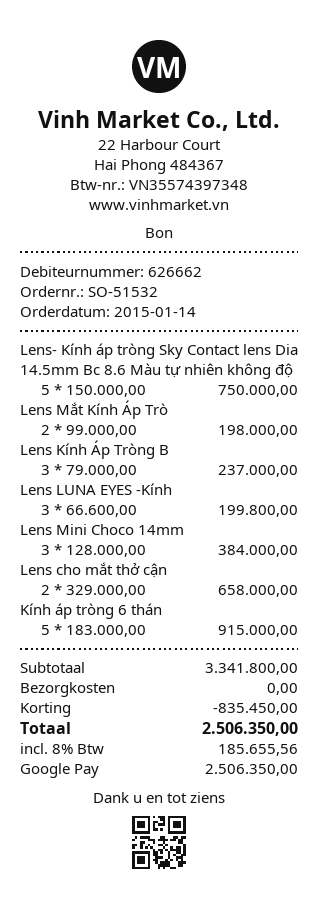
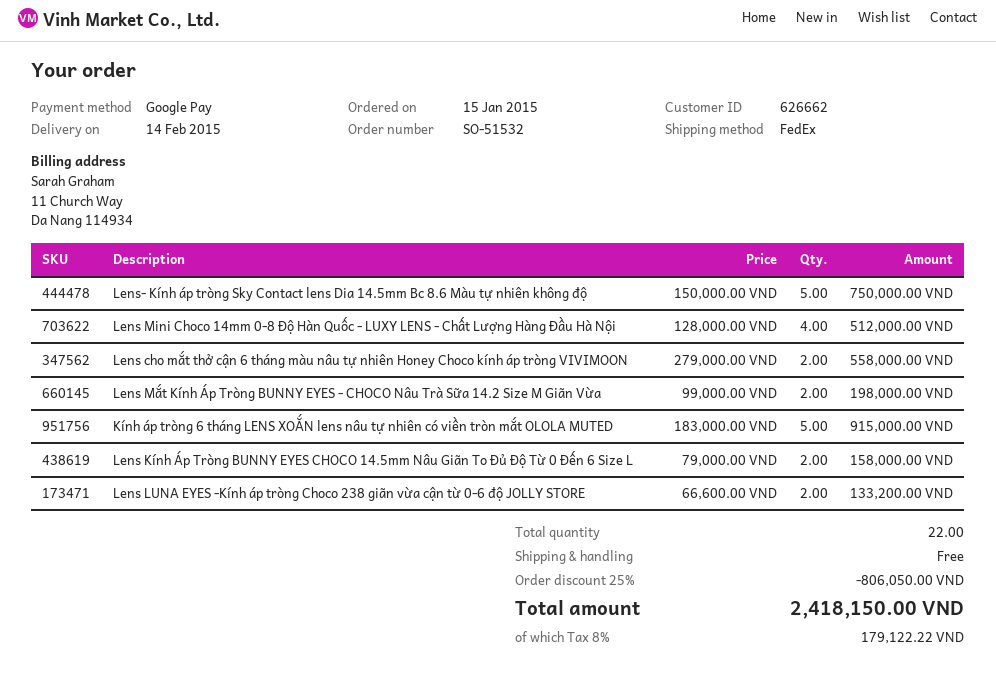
order date: 2015-01-14 -> 2015-01-15
Lens Kính Áp Tròng B: 3 x 79000.00 = 237000.00 -> 2 x 79000.00 = 158000.00
Lens LUNA EYES -Kính: 3 x 66600.00 = 199800.00 -> 2 x 66600.00 = 133200.00
Lens Mini Choco 14mm: 3 x 128000.00 = 384000.00 -> 4 x 128000.00 = 512000.00
Lens cho mắt thở cận: 2 x 329000.00 = 658000.00 -> 2 x 279000.00 = 558000.00
discount: 835450.00 -> 806050.00
tax: 8% = 185655.56 -> 8% = 179122.22
total: 2506350.00 -> 2418150.00

